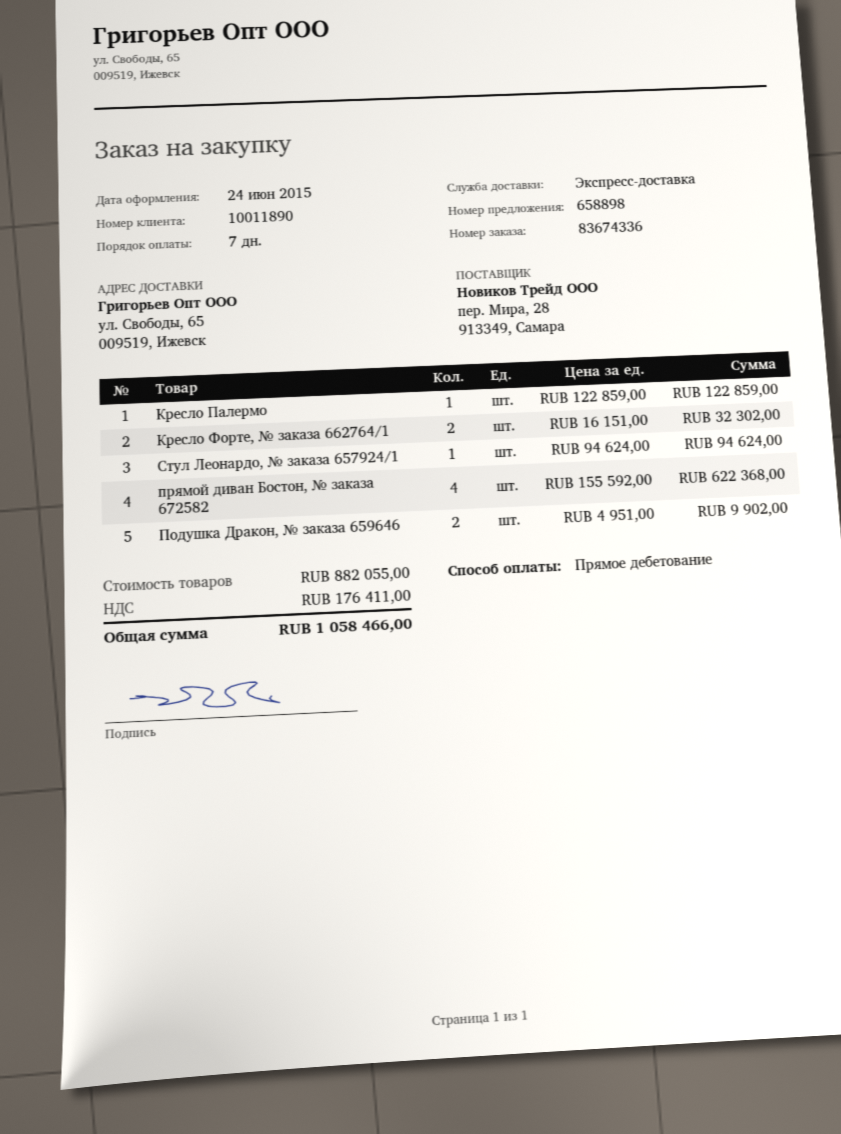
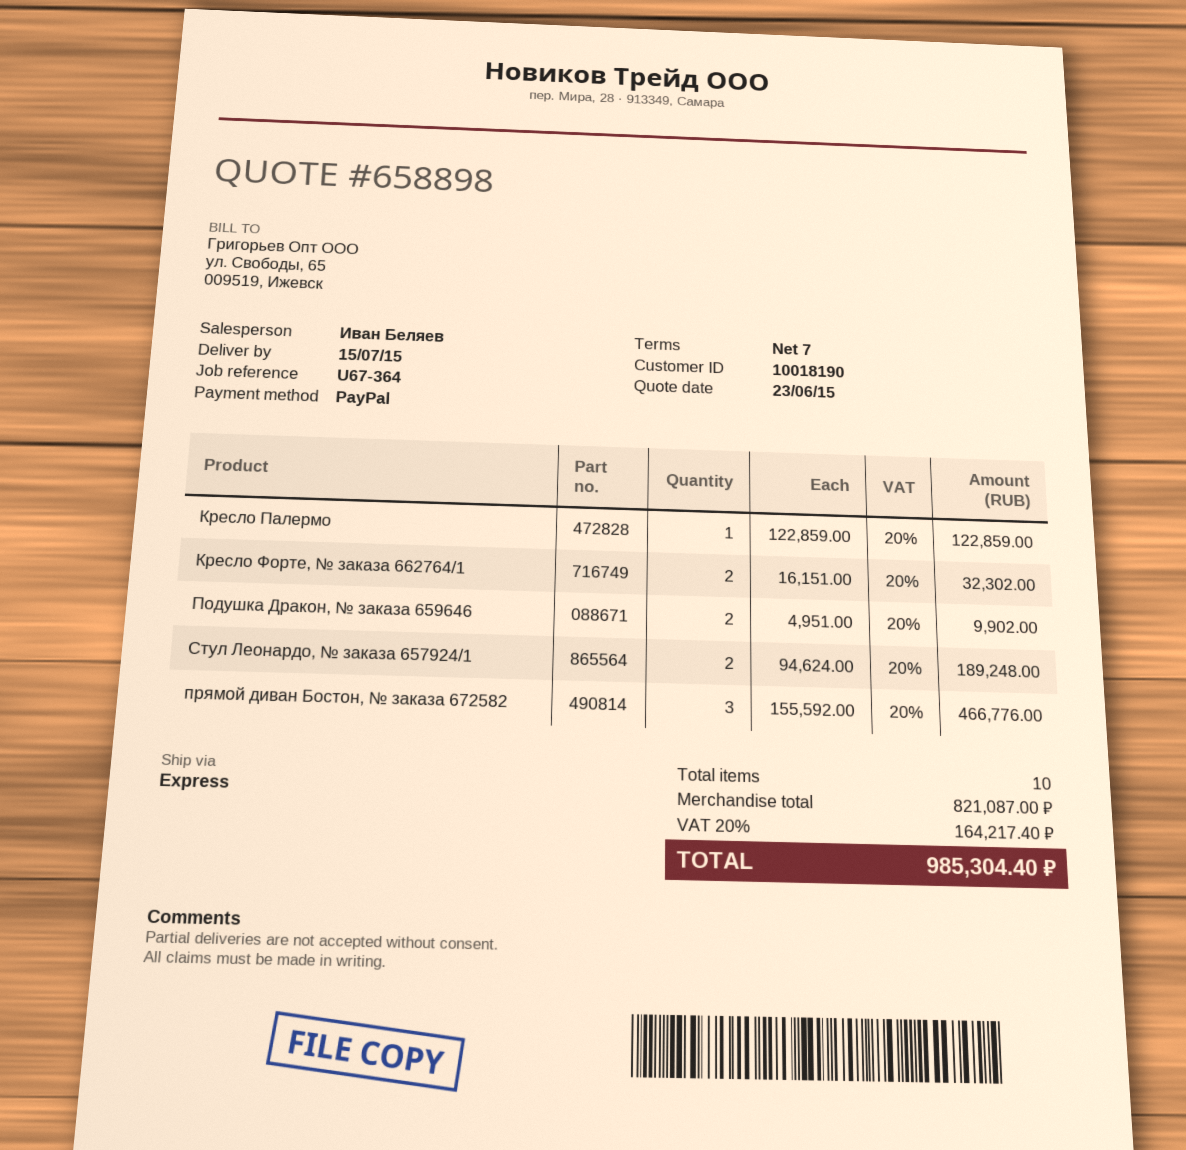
customer number: 10011890 -> 10018190
payment method: direct debit -> PayPal
Стул Леонардо, № заказа 657924/1: 1 x 94624.00 = 94624.00 -> 2 x 94624.00 = 189248.00
прямой диван Бостон, № заказа 672582: 4 x 155592.00 = 622368.00 -> 3 x 155592.00 = 466776.00
subtotal: 882055.00 -> 821087.00
tax: 176411.00 -> 164217.40
total: 1058466.00 -> 985304.40

